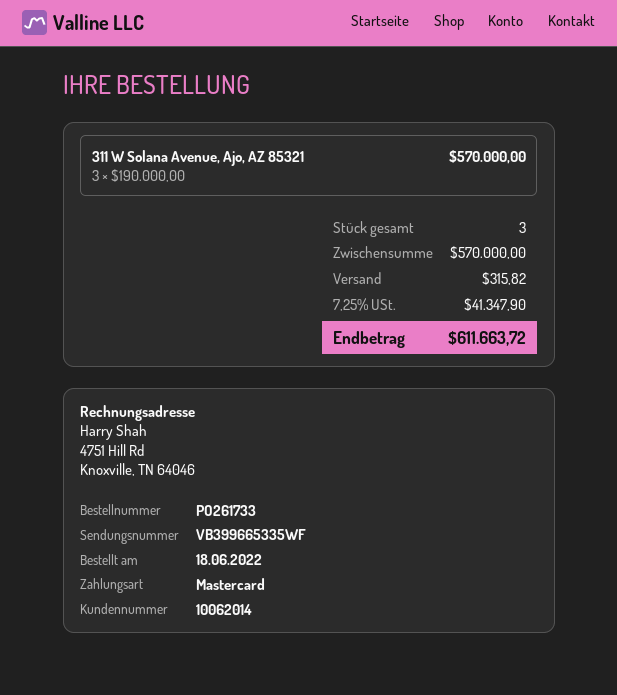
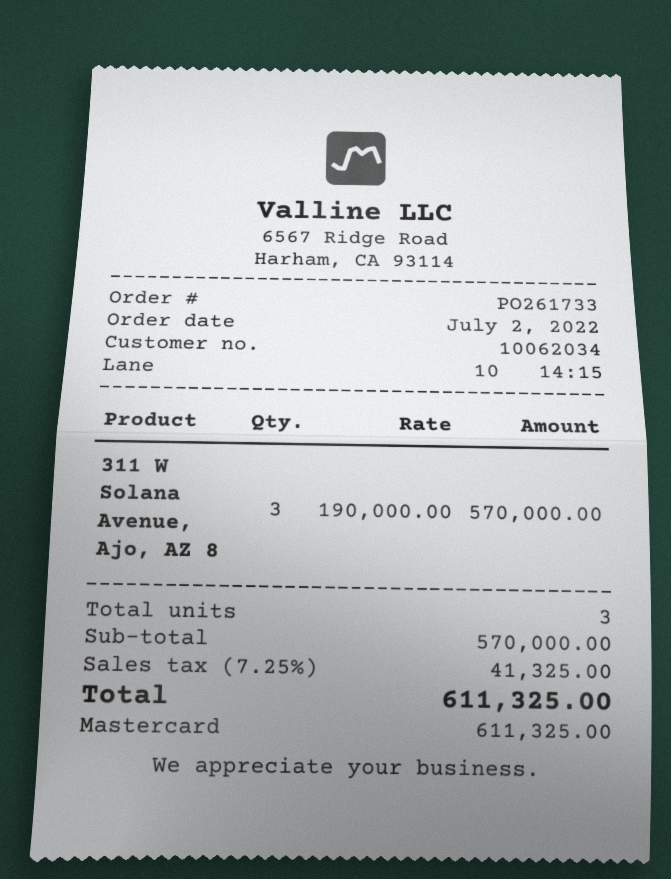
order date: 2022-06-18 -> 2022-07-02
customer number: 10062014 -> 10062034
shipping: 315.82 -> none
tax: 7.25% = 41347.90 -> 7.25% = 41325.00
total: 611663.72 -> 611325.00

